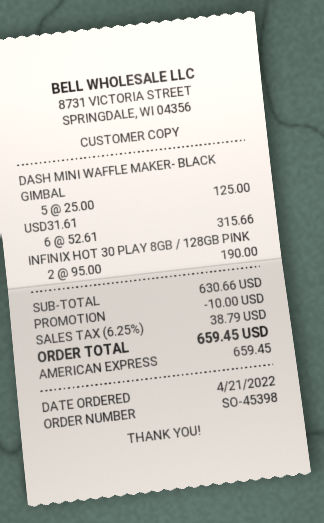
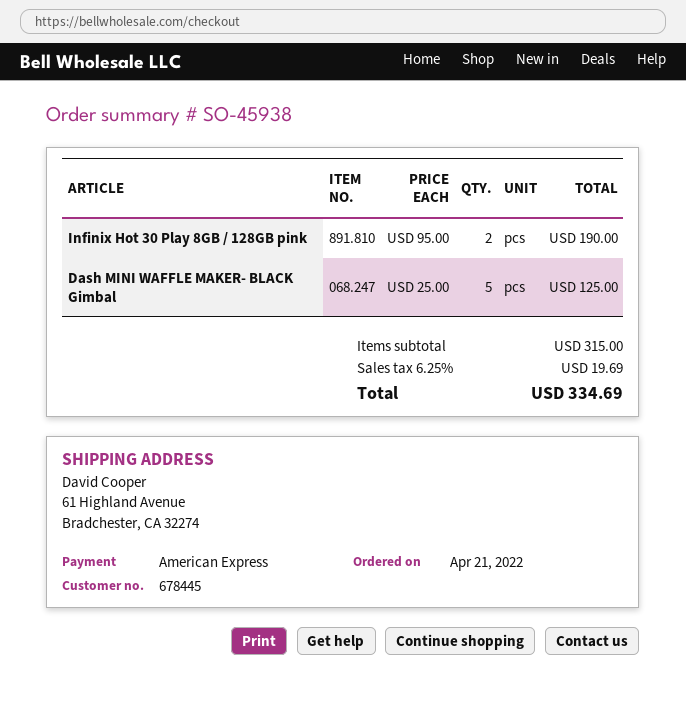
order number: SO-45398 -> SO-45938
USD31.61: 6 x 52.61 = 315.66 -> none
subtotal: 630.66 -> 315.00
discount: 10.00 -> none
tax: 6.25% = 38.79 -> 6.25% = 19.69
total: 659.45 -> 334.69

